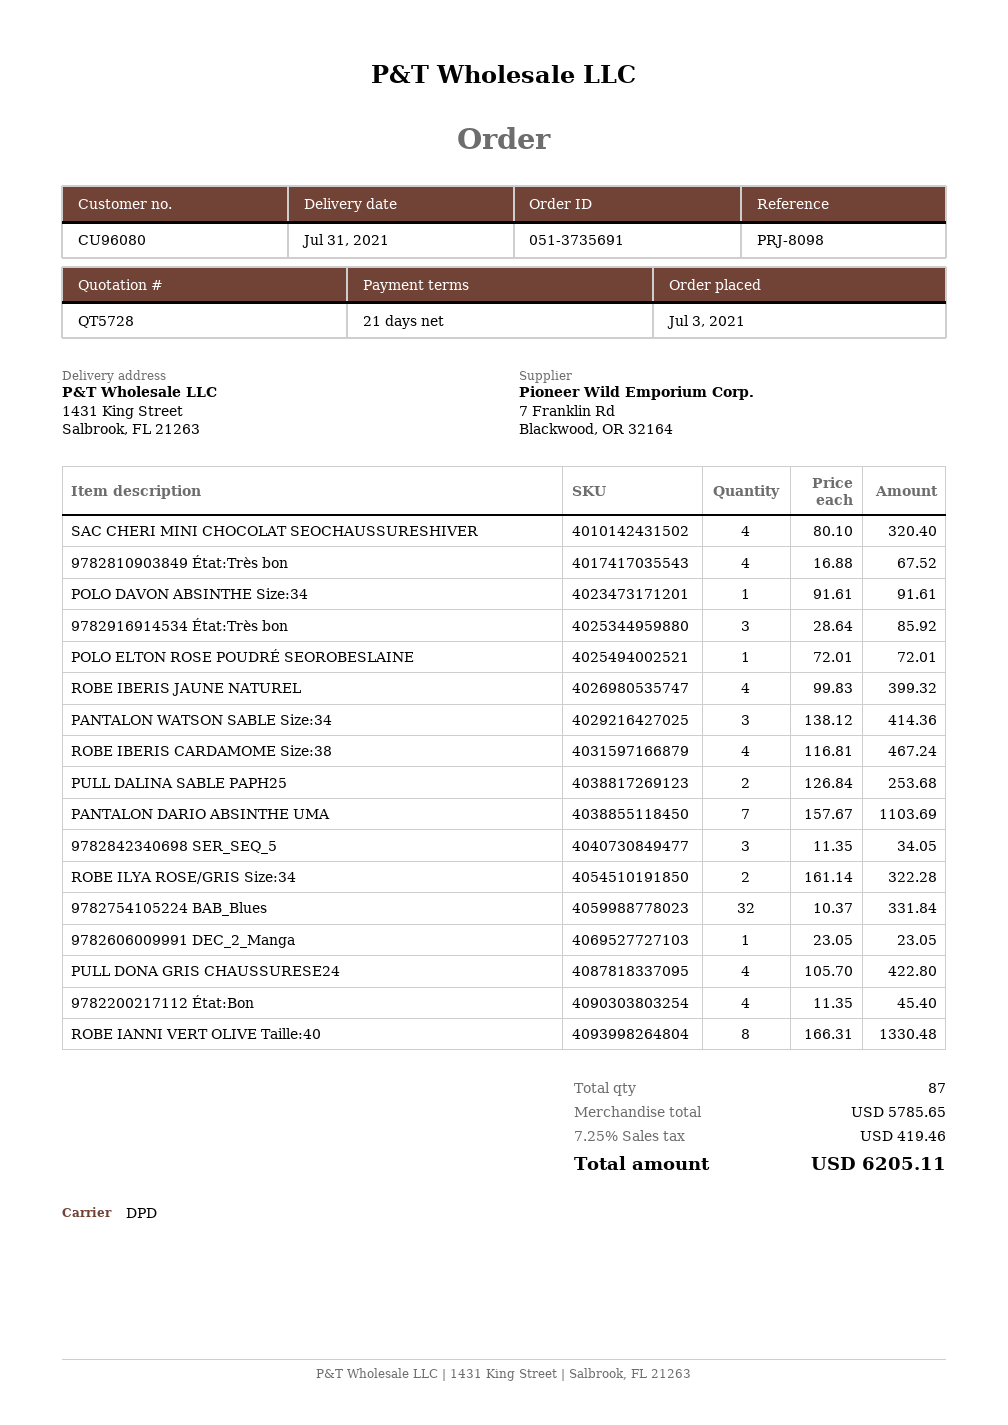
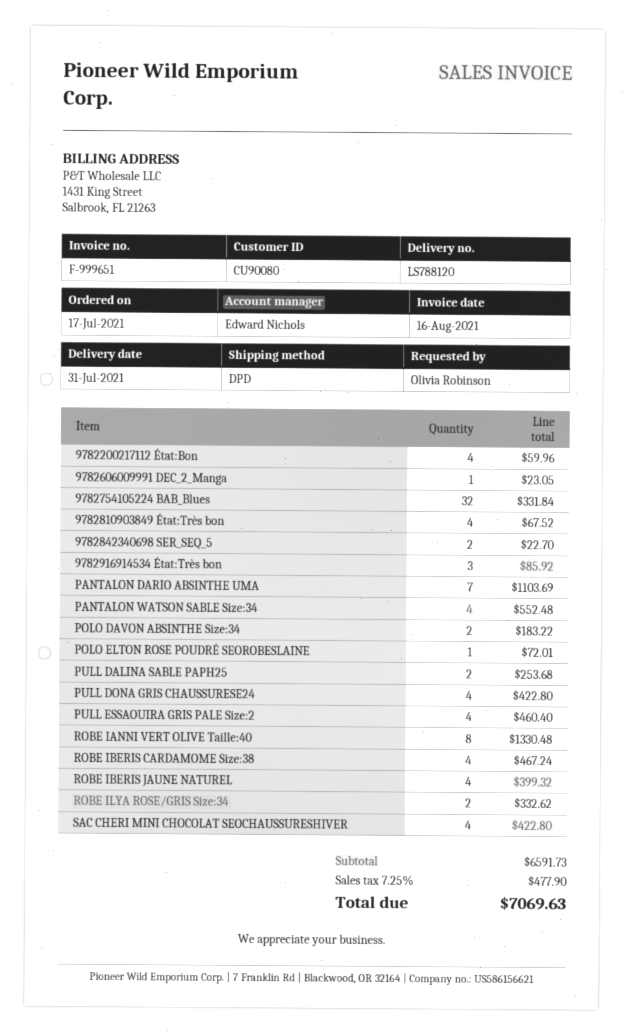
order date: 2021-07-03 -> 2021-07-17
customer number: CU96080 -> CU90080
SAC CHERI MINI CHOCOLAT SEOCHAUSSURESHIVER: 4 for 320.40 -> 4 for 422.80
POLO DAVON ABSINTHE Size:34: 1 for 91.61 -> 2 for 183.22
PANTALON WATSON SABLE Size:34: 3 for 414.36 -> 4 for 552.48
9782842340698 SER_SEQ_5: 3 for 34.05 -> 2 for 22.70
ROBE ILYA ROSE/GRIS Size:34: 2 for 322.28 -> 2 for 332.62
9782200217112 État:Bon: 4 for 45.40 -> 4 for 59.96
PULL ESSAOUIRA GRIS PALE Size:2: none -> 4 for 460.40
subtotal: 5785.65 -> 6591.73
tax: 7.25% = 419.46 -> 7.25% = 477.90
total: 6205.11 -> 7069.63

